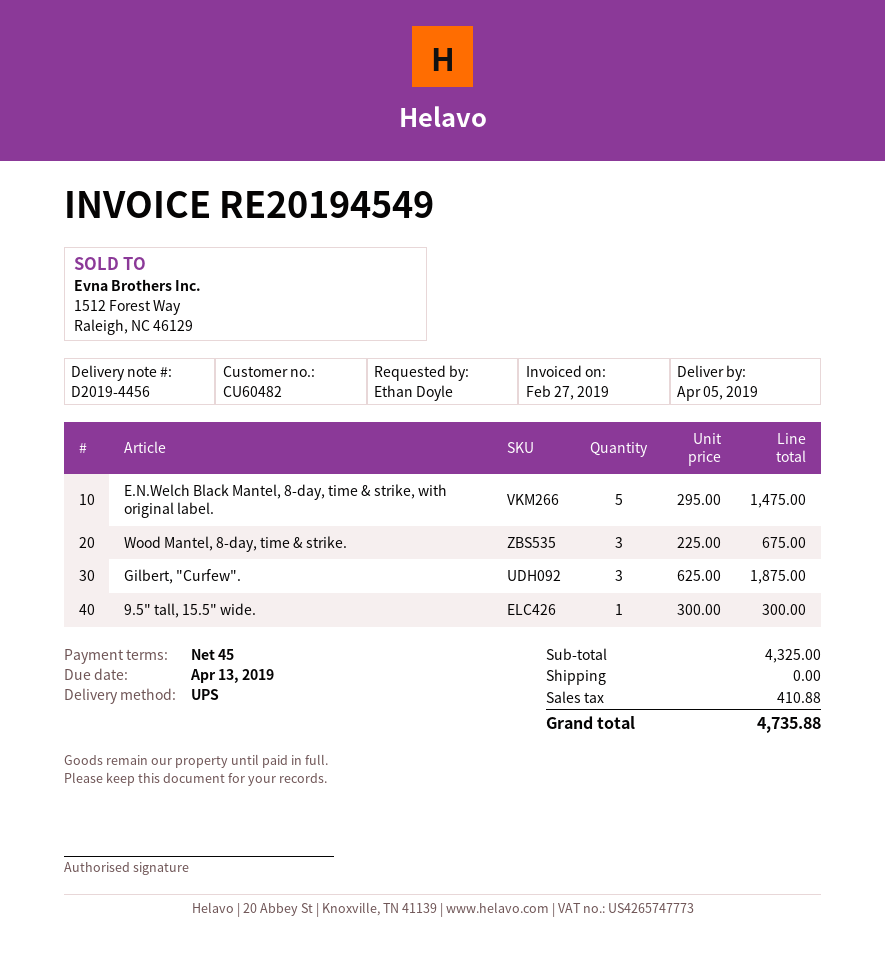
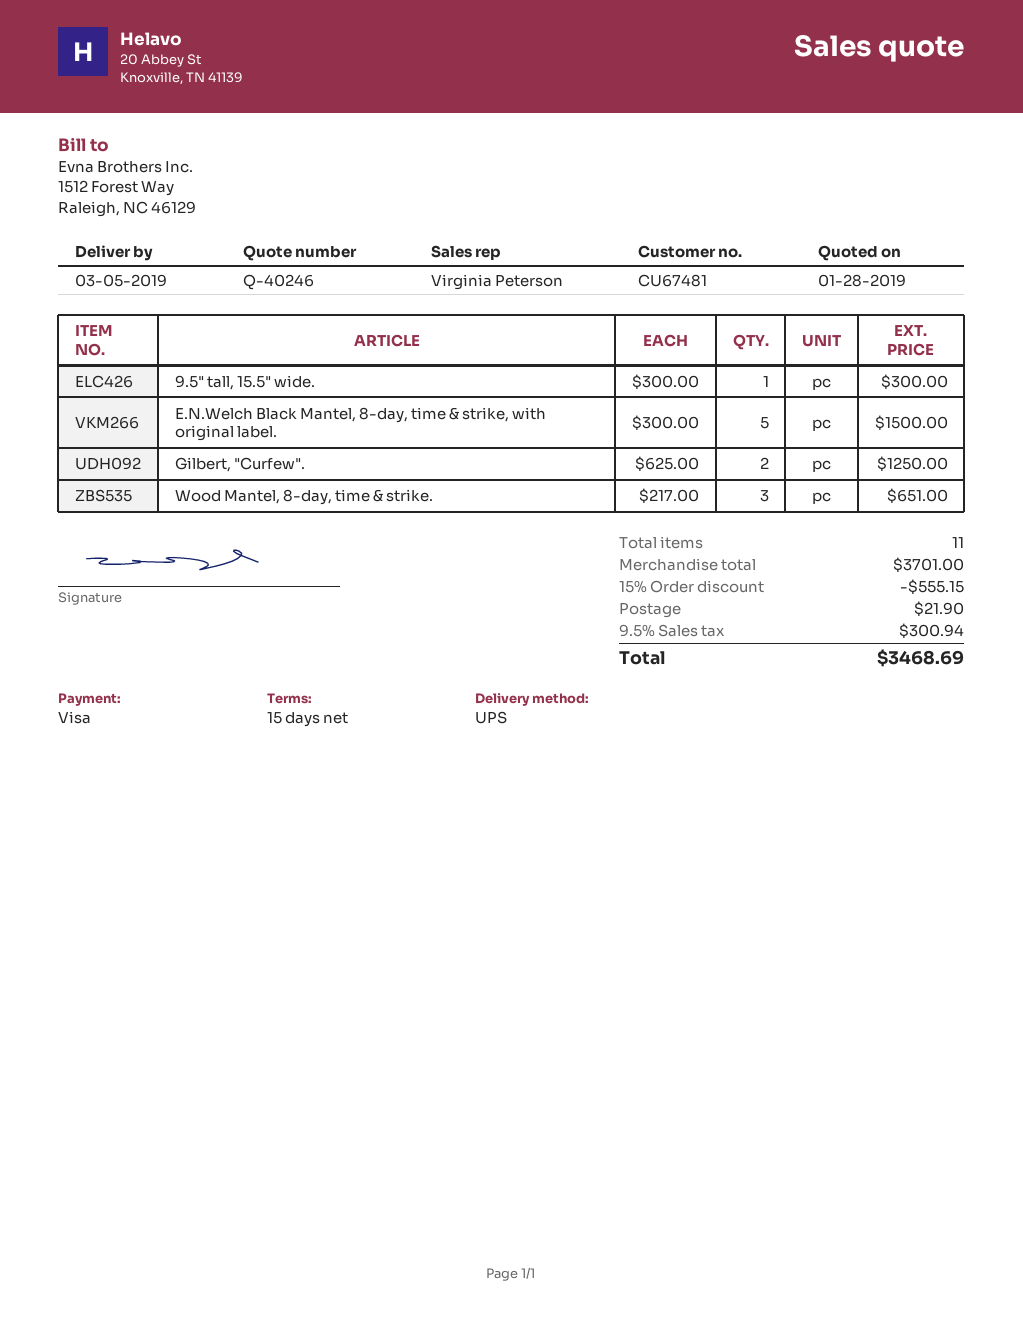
delivery date: 2019-04-05 -> 2019-03-05
payment terms: 45 days -> 15 days
customer number: CU60482 -> CU67481
E.N.Welch Black Mantel, 8-day, time & strike, with original label.: 5 x 295.00 = 1475.00 -> 5 x 300.00 = 1500.00
Wood Mantel, 8-day, time & strike.: 3 x 225.00 = 675.00 -> 3 x 217.00 = 651.00
Gilbert, "Curfew".: 3 x 625.00 = 1875.00 -> 2 x 625.00 = 1250.00
subtotal: 4325.00 -> 3701.00
discount: none -> 15% = 555.15
shipping: 0.00 -> 21.90
tax: 410.88 -> 300.94
total: 4735.88 -> 3468.69

